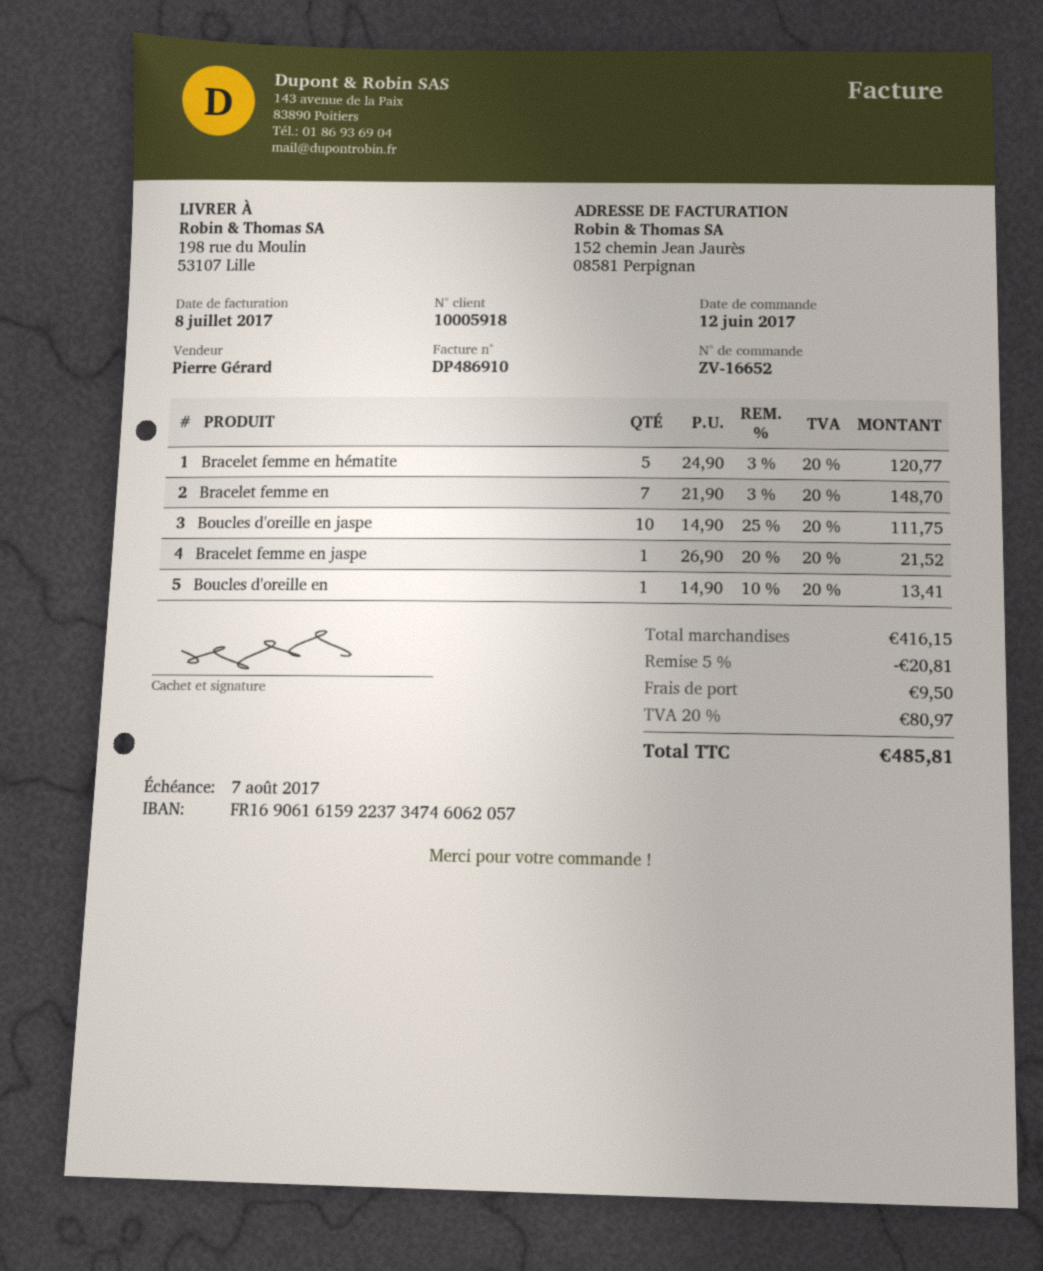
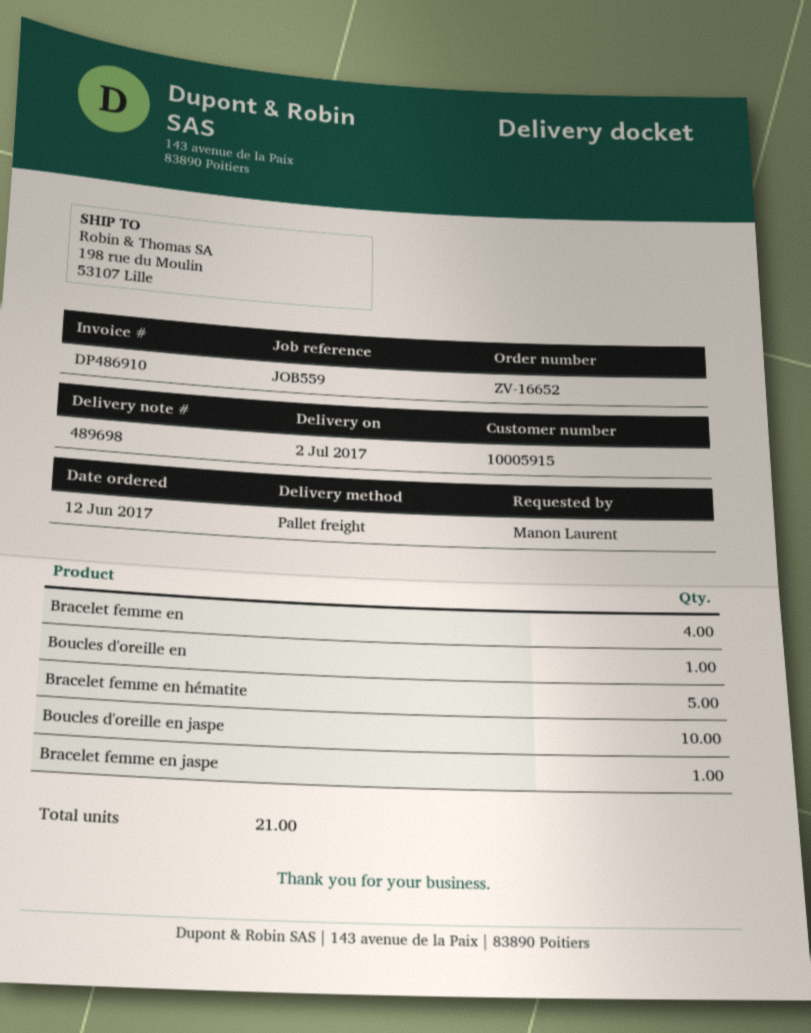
customer number: 10005918 -> 10005915
Bracelet femme en: 7 -> 4

